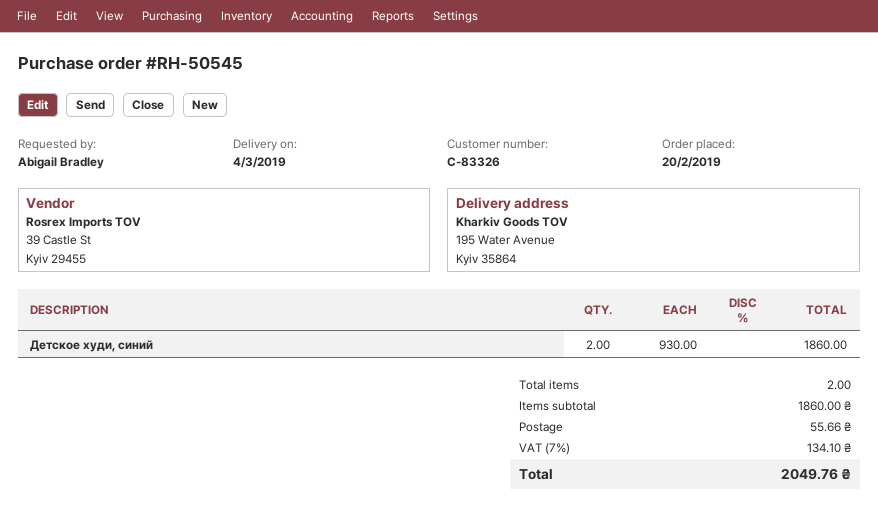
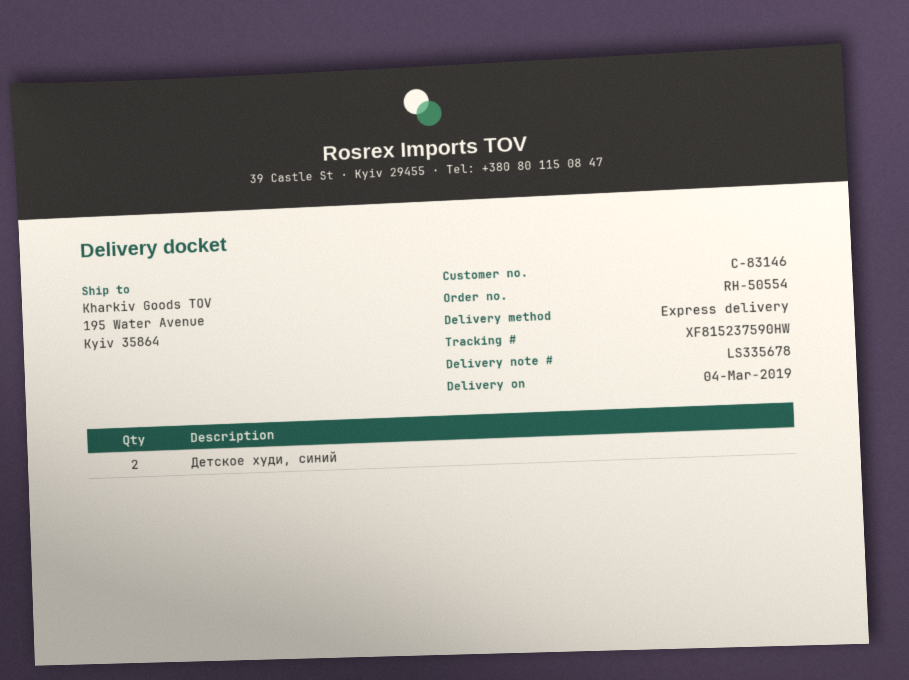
order number: RH-50545 -> RH-50554
customer number: C-83326 -> C-83146

